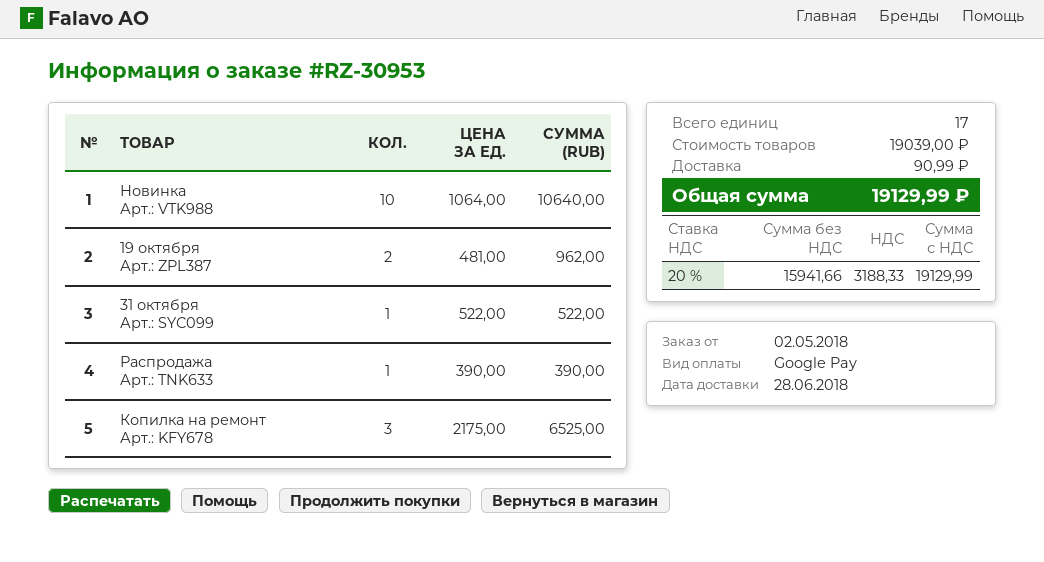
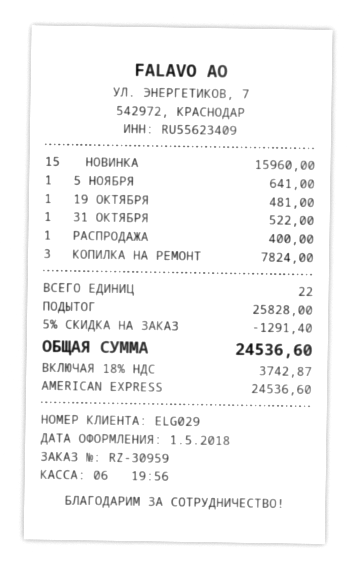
order number: RZ-30953 -> RZ-30959
order date: 2018-05-02 -> 2018-05-01
payment method: Google Pay -> American Express
Новинка: 10 for 10640.00 -> 15 for 15960.00
19 октября: 2 for 962.00 -> 1 for 481.00
Распродажа: 1 for 390.00 -> 1 for 400.00
Копилка на ремонт: 3 for 6525.00 -> 3 for 7824.00
5 НОЯБРЯ: none -> 1 for 641.00
total quantity: 17 -> 22
subtotal: 19039.00 -> 25828.00
discount: none -> 5% = 1291.40
shipping: 90.99 -> none
tax: 20% = 3188.33 -> 18% = 3742.87
total: 19129.99 -> 24536.60

